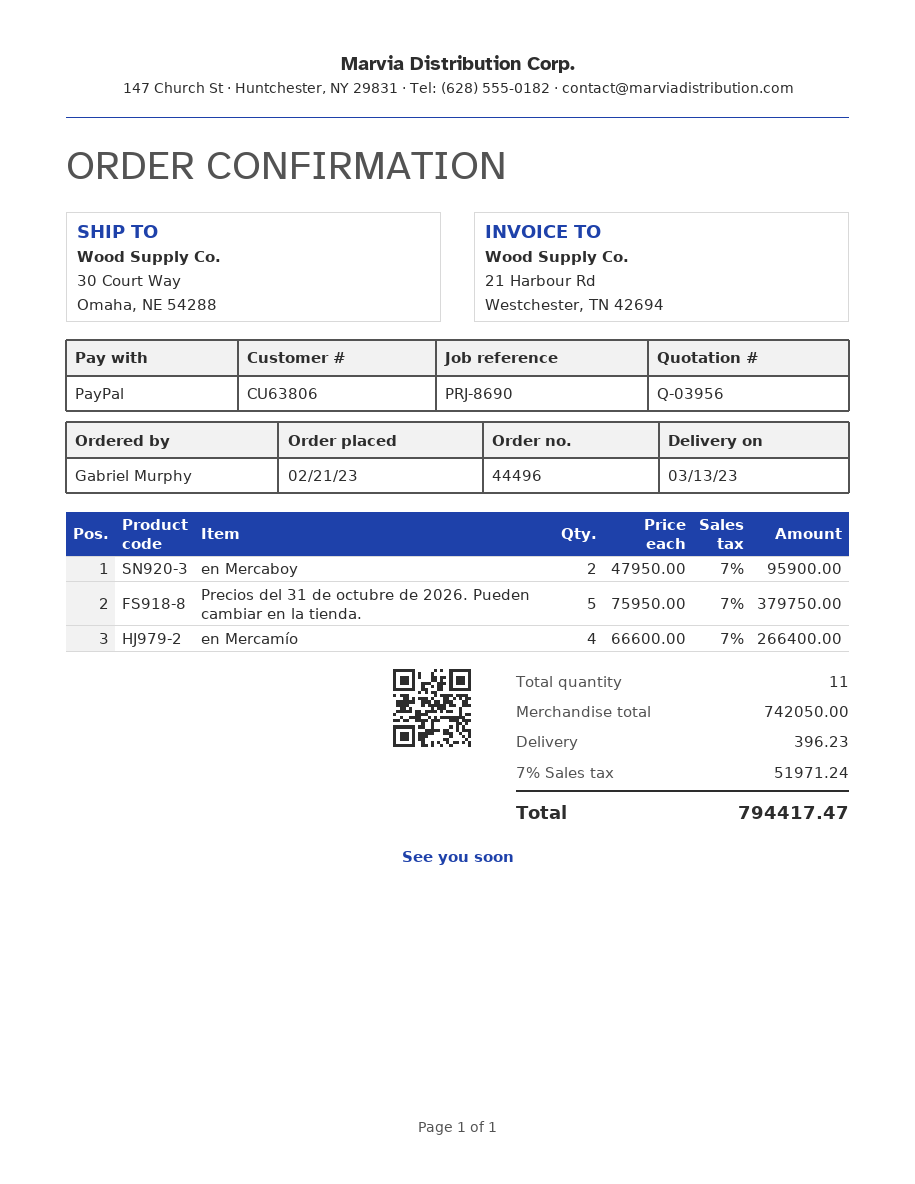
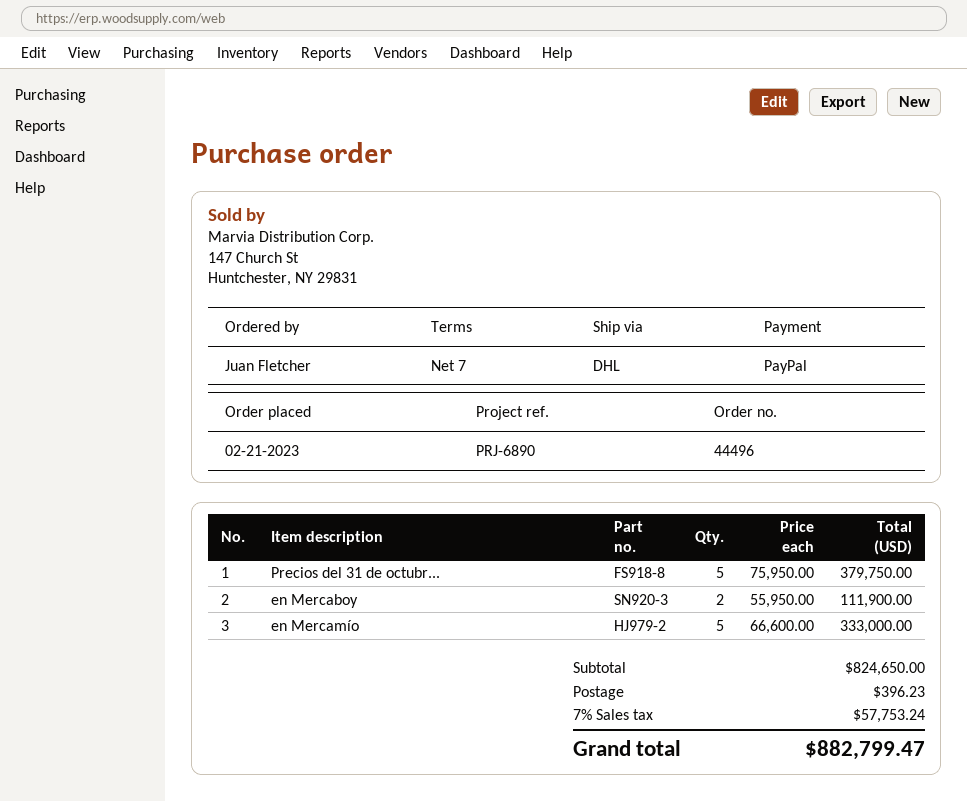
reference: PRJ-8690 -> PRJ-6890
ordered by: Gabriel Murphy -> Juan Fletcher
en Mercaboy: 2 x 47950.00 = 95900.00 -> 2 x 55950.00 = 111900.00
en Mercamío: 4 x 66600.00 = 266400.00 -> 5 x 66600.00 = 333000.00
subtotal: 742050.00 -> 824650.00
tax: 7% = 51971.24 -> 7% = 57753.24
total: 794417.47 -> 882799.47

